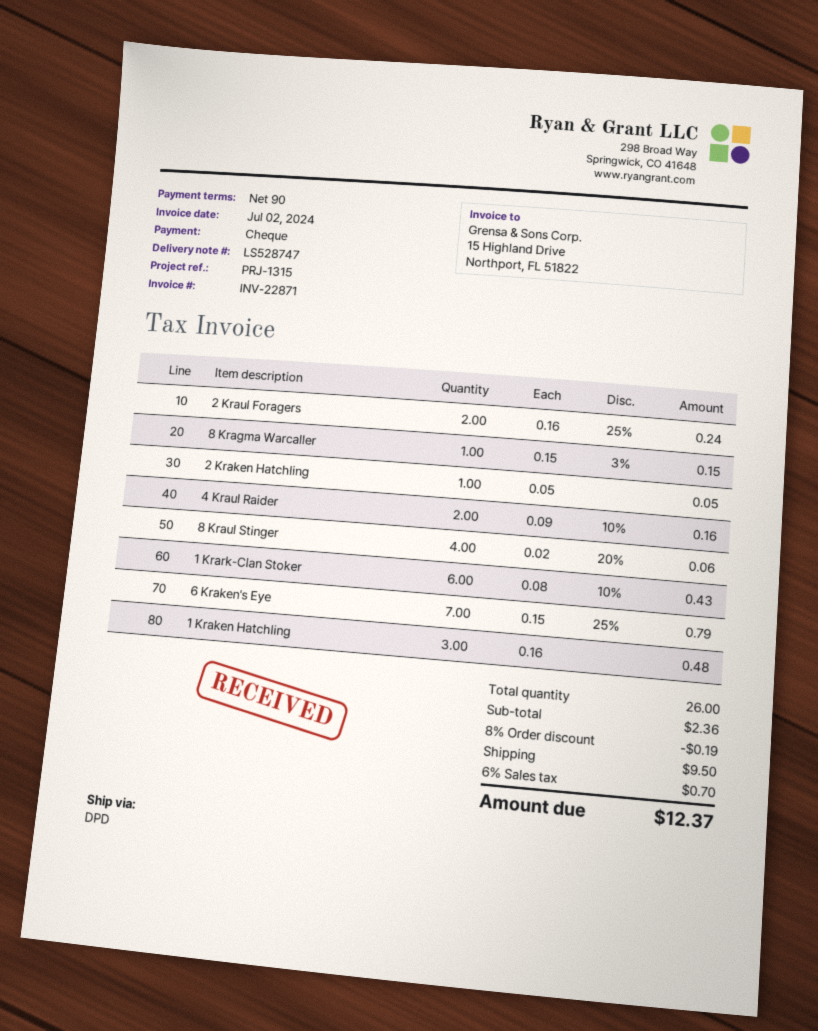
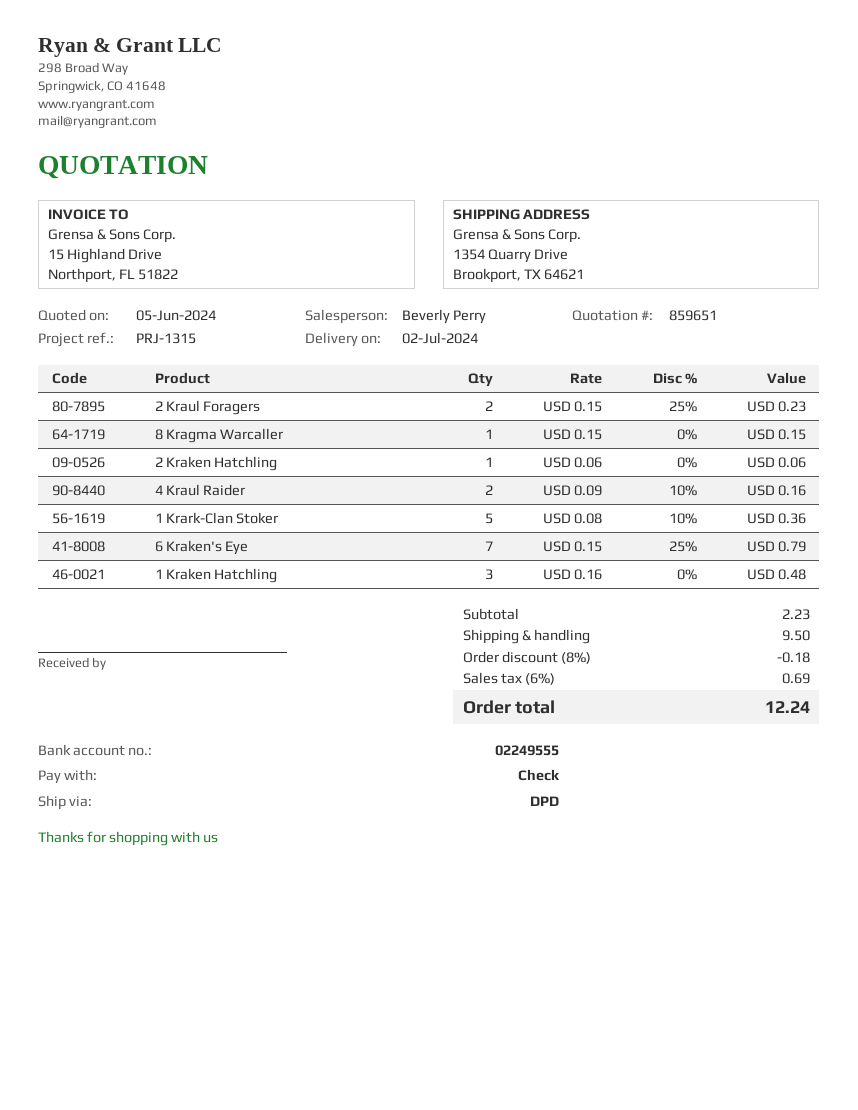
2 Kraul Foragers: 2 x 0.16 - 25% = 0.24 -> 2 x 0.15 - 25% = 0.23
8 Kragma Warcaller: 1 x 0.15 - 3% = 0.15 -> 1 x 0.15 = 0.15
2 Kraken Hatchling: 1 x 0.05 = 0.05 -> 1 x 0.06 = 0.06
8 Kraul Stinger: 4 x 0.02 - 20% = 0.06 -> none
1 Krark-Clan Stoker: 6 x 0.08 - 10% = 0.43 -> 5 x 0.08 - 10% = 0.36
subtotal: 2.36 -> 2.23
discount: 8% = 0.19 -> 8% = 0.18
tax: 6% = 0.70 -> 6% = 0.69
total: 12.37 -> 12.24

